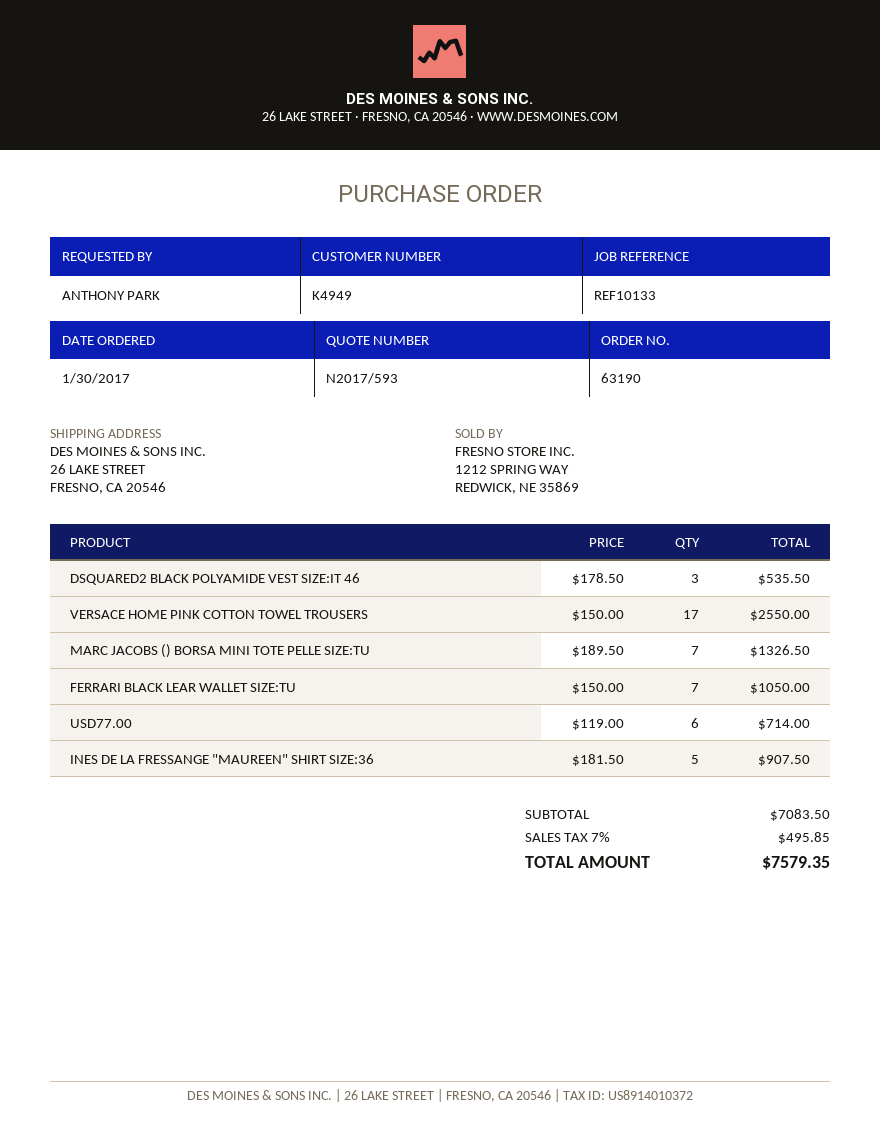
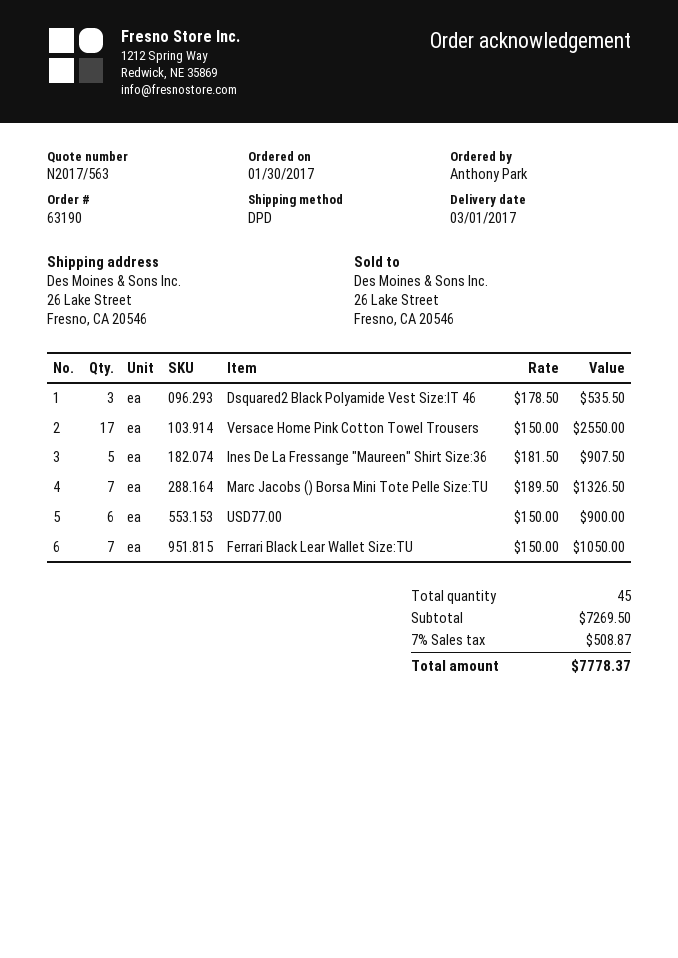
quote number: N2017/593 -> N2017/563
USD77.00: 6 x 119.00 = 714.00 -> 6 x 150.00 = 900.00
subtotal: 7083.50 -> 7269.50
tax: 7% = 495.85 -> 7% = 508.87
total: 7579.35 -> 7778.37

